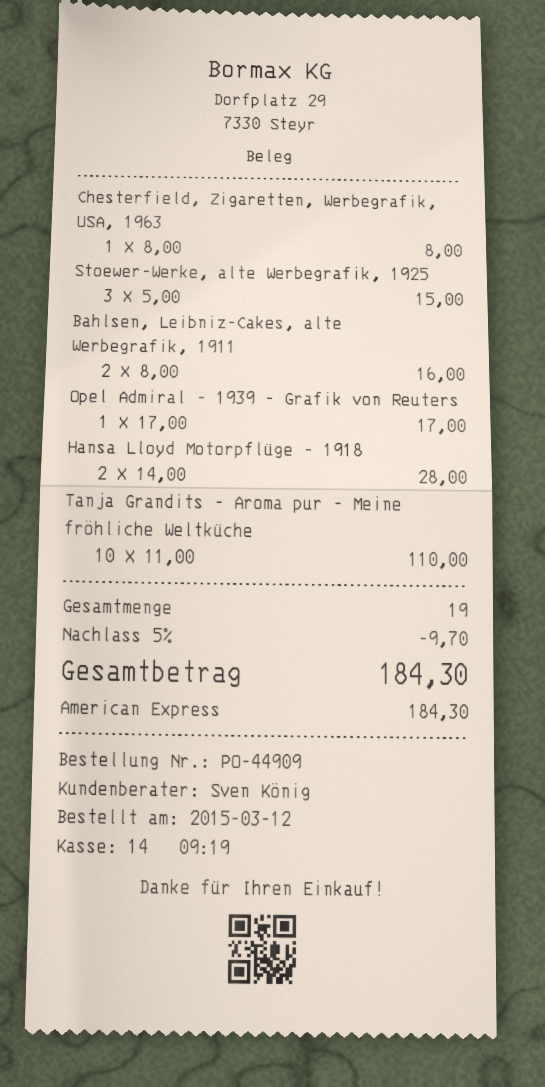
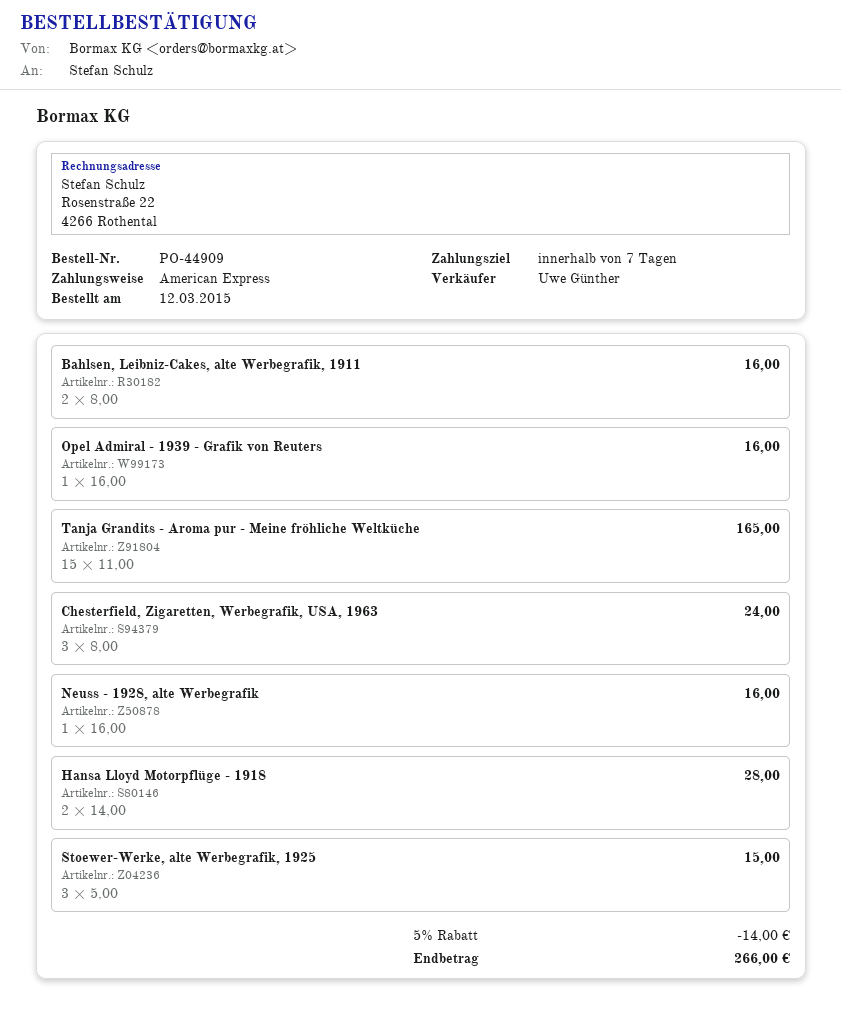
sales rep: Sven König -> Uwe Günther
Chesterfield, Zigaretten, Werbegrafik, USA, 1963: 1 x 8.00 = 8.00 -> 3 x 8.00 = 24.00
Opel Admiral - 1939 - Grafik von Reuters: 1 x 17.00 = 17.00 -> 1 x 16.00 = 16.00
Tanja Grandits - Aroma pur - Meine fröhliche Weltküche: 10 x 11.00 = 110.00 -> 15 x 11.00 = 165.00
Neuss - 1928, alte Werbegrafik: none -> 1 x 16.00 = 16.00
discount: 5% = 9.70 -> 5% = 14.00
total: 184.30 -> 266.00

